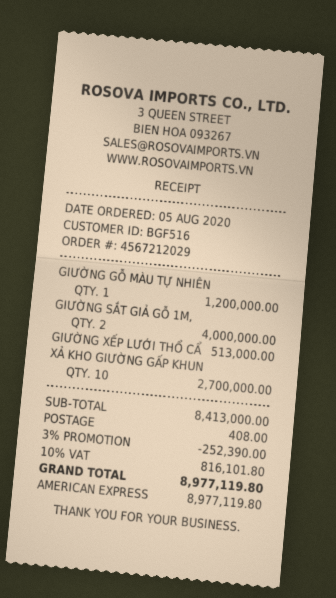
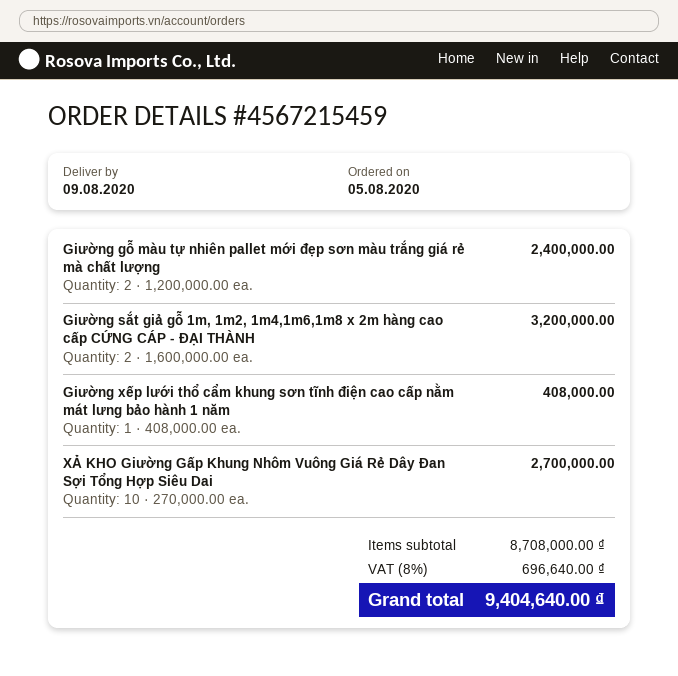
order number: 4567212029 -> 4567215459
GIƯỜNG GỖ MÀU TỰ NHIÊN: 1 for 1200000.00 -> 2 for 2400000.00
GIƯỜNG SẮT GIẢ GỖ 1M,: 2 for 4000000.00 -> 2 for 3200000.00
GIƯỜNG XẾP LƯỚI THỔ CẨ: 1 for 513000.00 -> 1 for 408000.00
subtotal: 8413000.00 -> 8708000.00
discount: 3% = 252390.00 -> none
shipping: 408.00 -> none
tax: 10% = 816101.80 -> 8% = 696640.00
total: 8977119.80 -> 9404640.00

